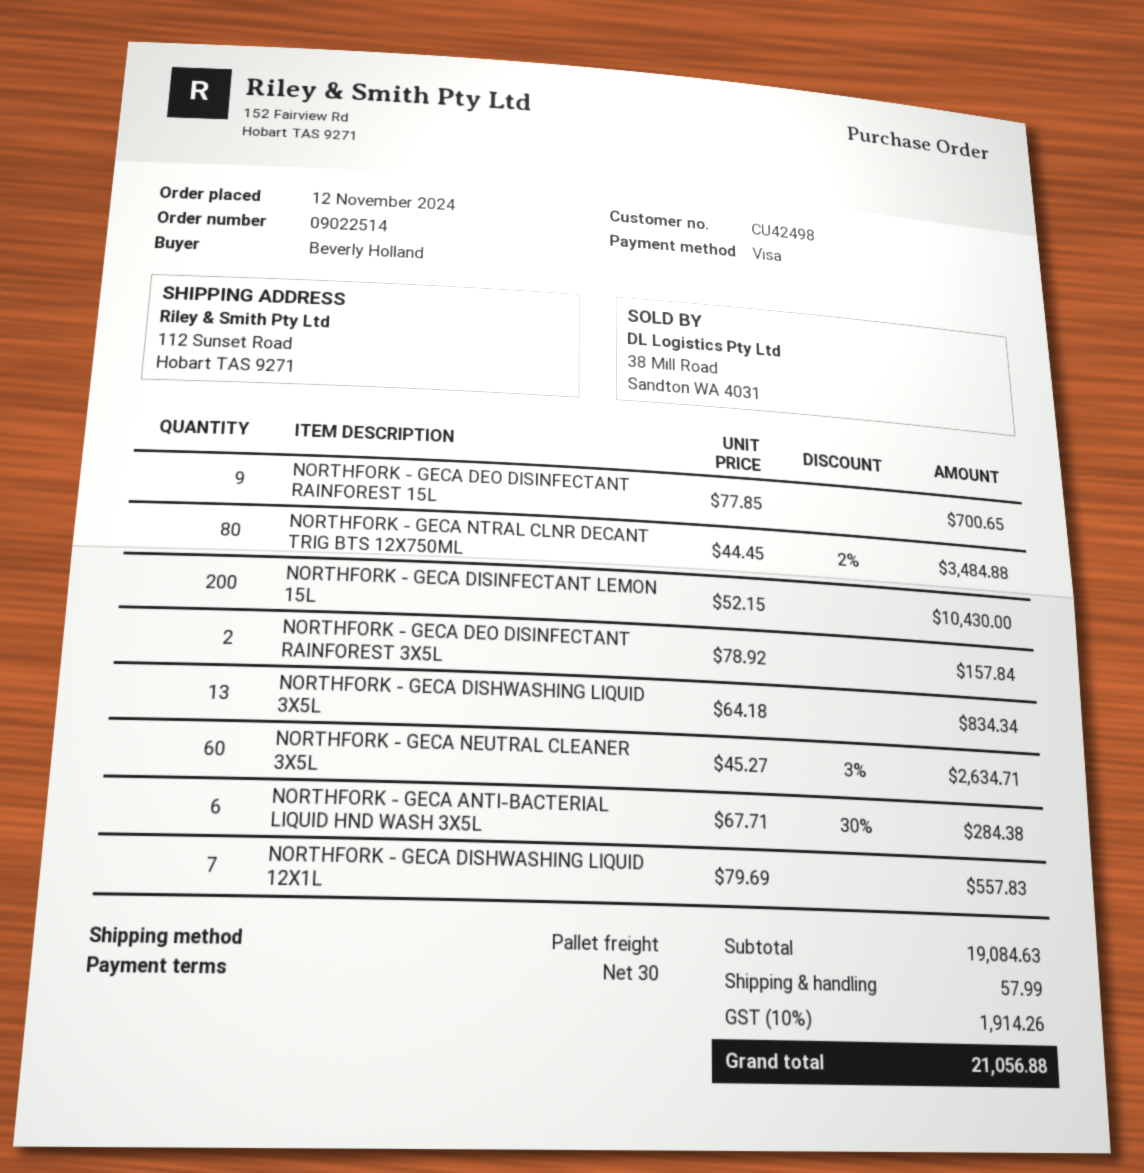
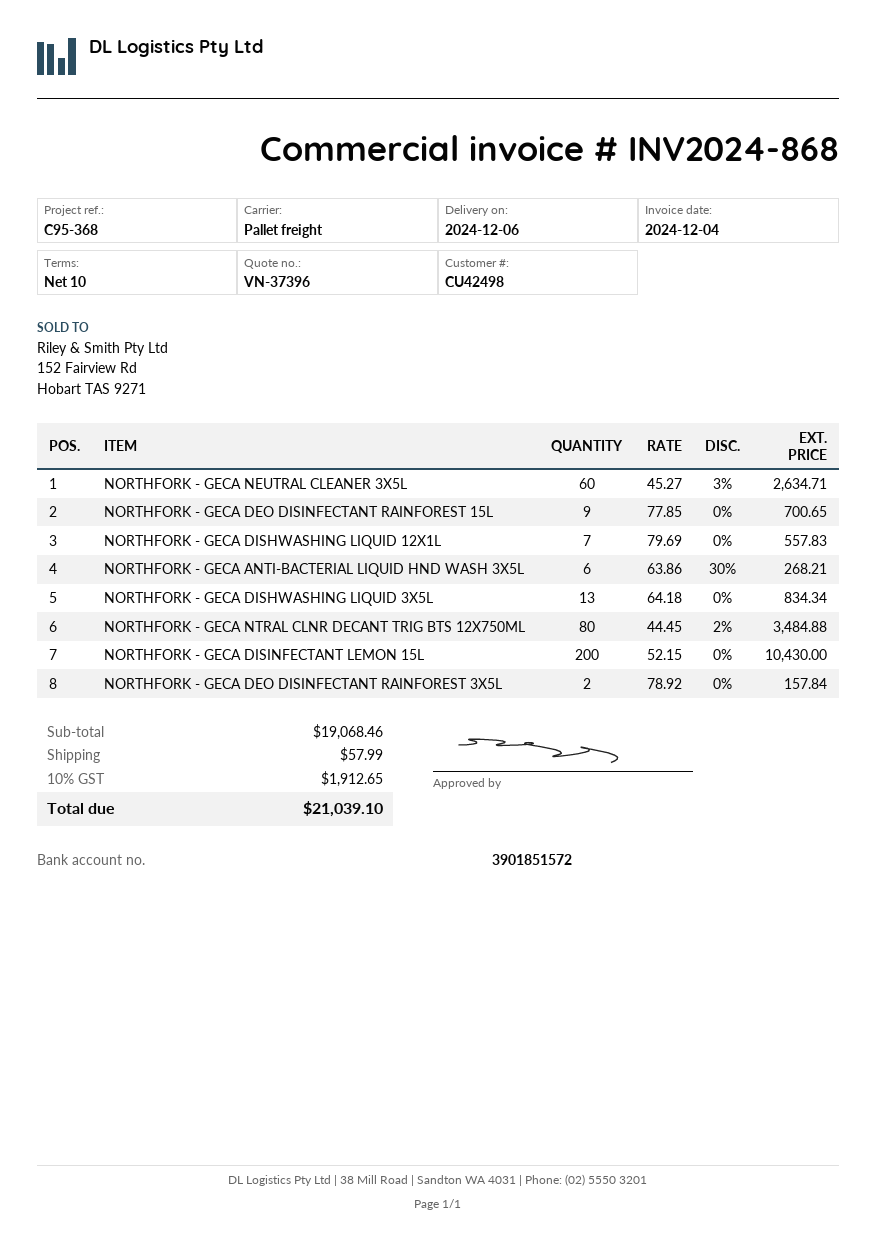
payment terms: 30 days -> 10 days
NORTHFORK - GECA ANTI-BACTERIAL LIQUID HND WASH 3X5L: 6 x 67.71 - 30% = 284.38 -> 6 x 63.86 - 30% = 268.21
subtotal: 19084.63 -> 19068.46
tax: 10% = 1914.26 -> 10% = 1912.65
total: 21056.88 -> 21039.10

